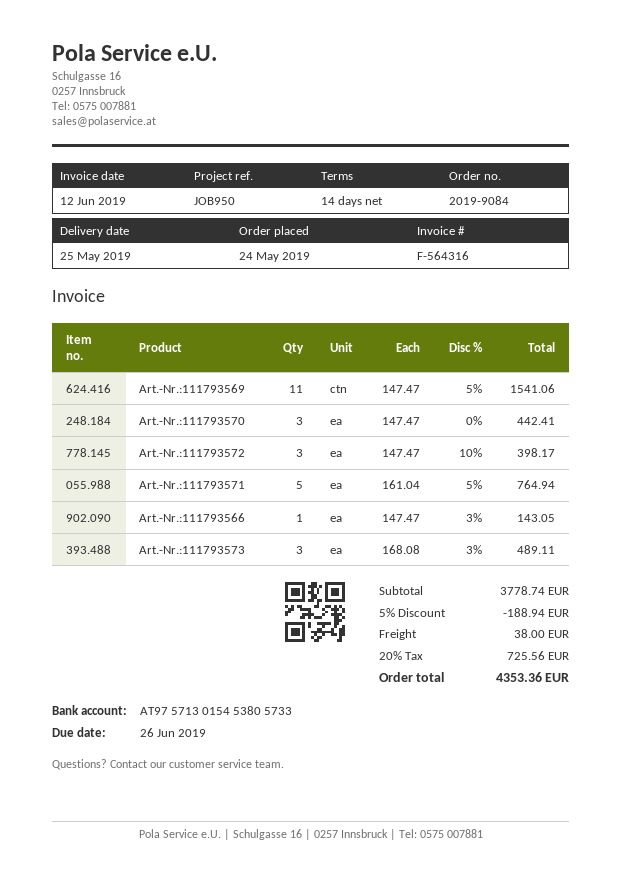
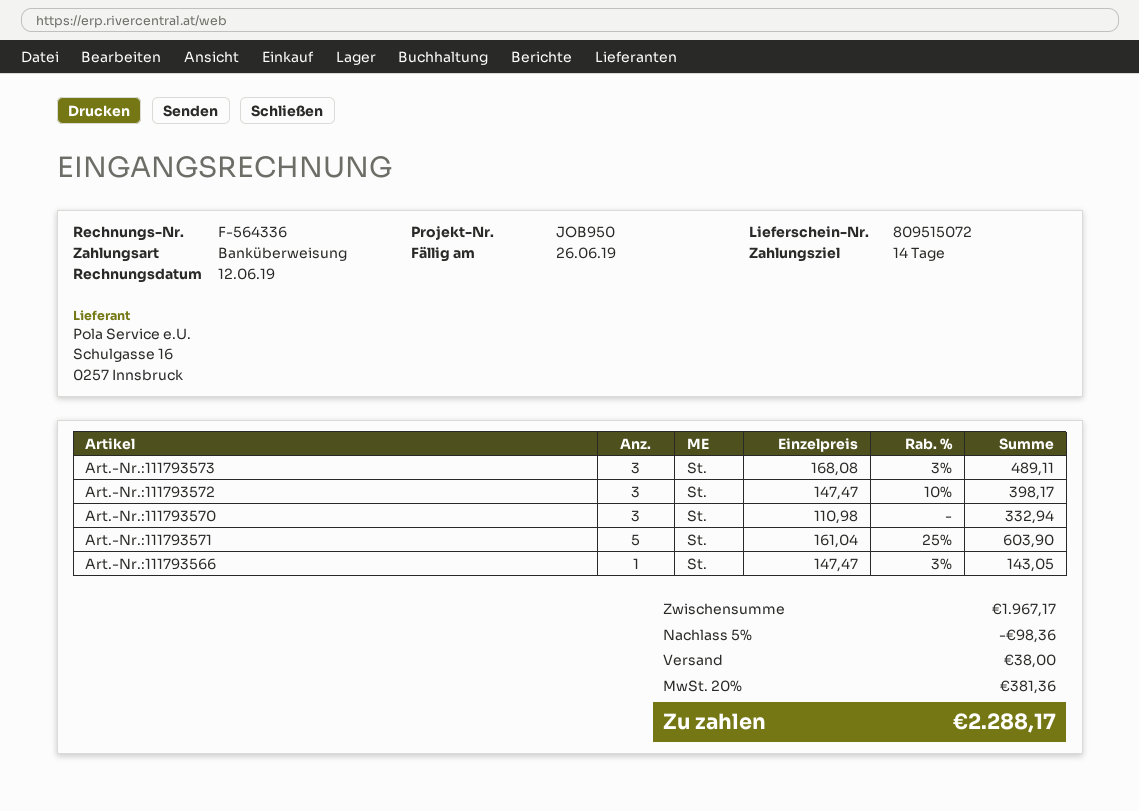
invoice number: F-564316 -> F-564336
Art.-Nr.:111793569: 11 x 147.47 - 5% = 1541.06 -> none
Art.-Nr.:111793570: 3 x 147.47 = 442.41 -> 3 x 110.98 = 332.94
Art.-Nr.:111793571: 5 x 161.04 - 5% = 764.94 -> 5 x 161.04 - 25% = 603.90
subtotal: 3778.74 -> 1967.17
discount: 5% = 188.94 -> 5% = 98.36
tax: 20% = 725.56 -> 20% = 381.36
total: 4353.36 -> 2288.17

